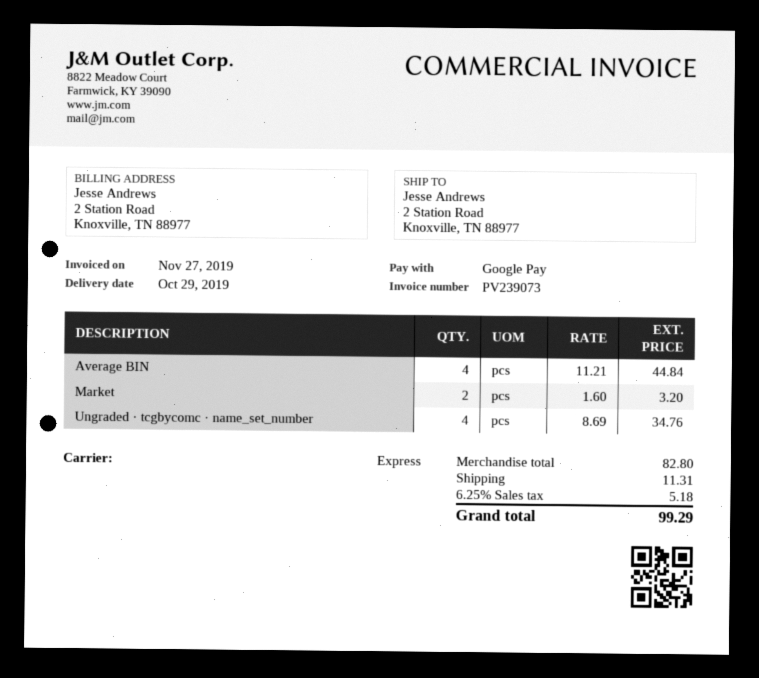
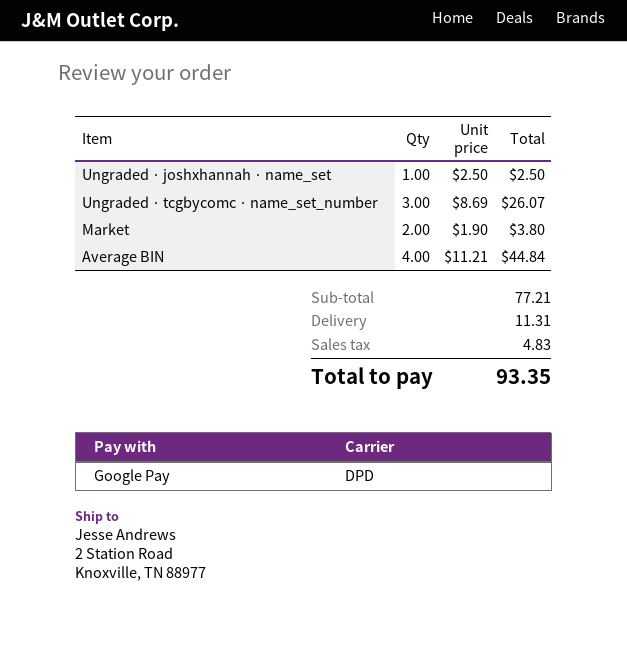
shipping method: express -> DPD
Market: 2 x 1.60 = 3.20 -> 2 x 1.90 = 3.80
Ungraded · tcgbycomc · name_set_number: 4 x 8.69 = 34.76 -> 3 x 8.69 = 26.07
Ungraded · joshxhannah · name_set: none -> 1 x 2.50 = 2.50
subtotal: 82.80 -> 77.21
tax: 5.18 -> 4.83
total: 99.29 -> 93.35

